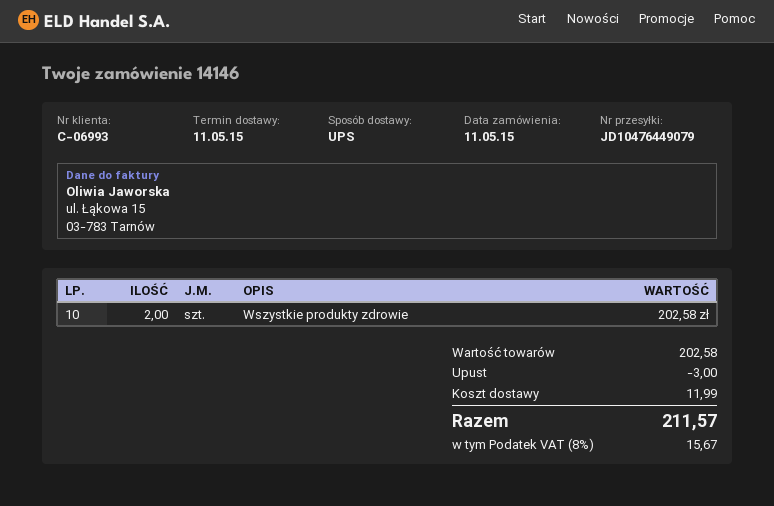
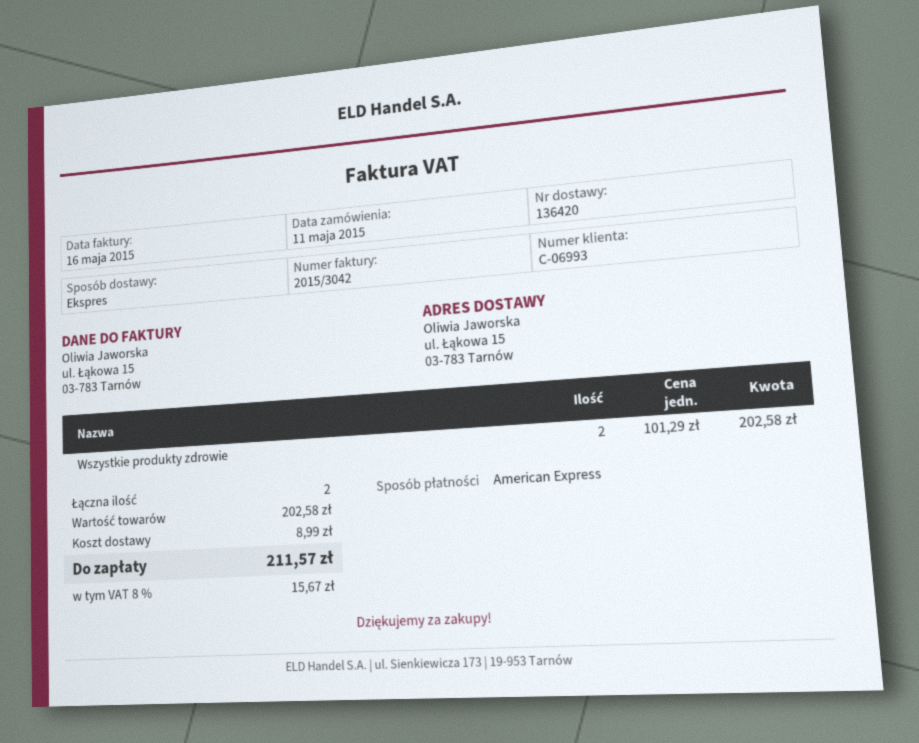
shipping method: UPS -> express
discount: 3.00 -> none
shipping: 11.99 -> 8.99

